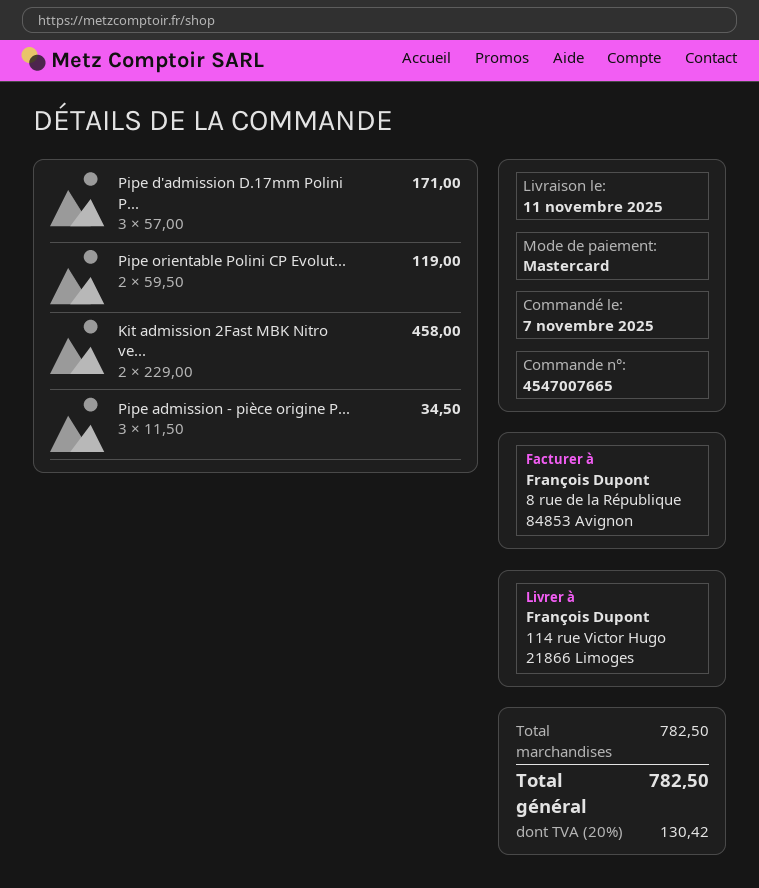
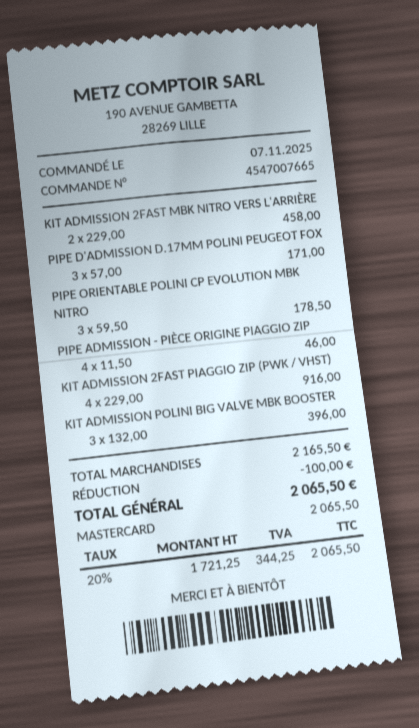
Pipe orientable Polini CP Evolut...: 2 x 59.50 = 119.00 -> 3 x 59.50 = 178.50
Pipe admission - pièce origine P...: 3 x 11.50 = 34.50 -> 4 x 11.50 = 46.00
KIT ADMISSION 2FAST PIAGGIO ZIP (PWK / VHST): none -> 4 x 229.00 = 916.00
KIT ADMISSION POLINI BIG VALVE MBK BOOSTER: none -> 3 x 132.00 = 396.00
subtotal: 782.50 -> 2165.50
discount: none -> 100.00
tax: 20% = 130.42 -> 20% = 344.25
total: 782.50 -> 2065.50

